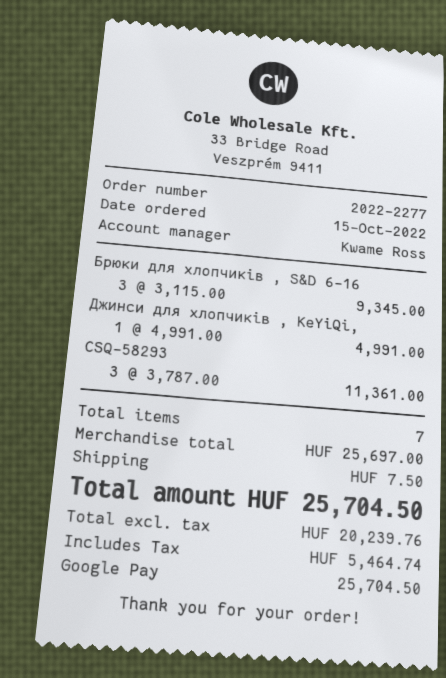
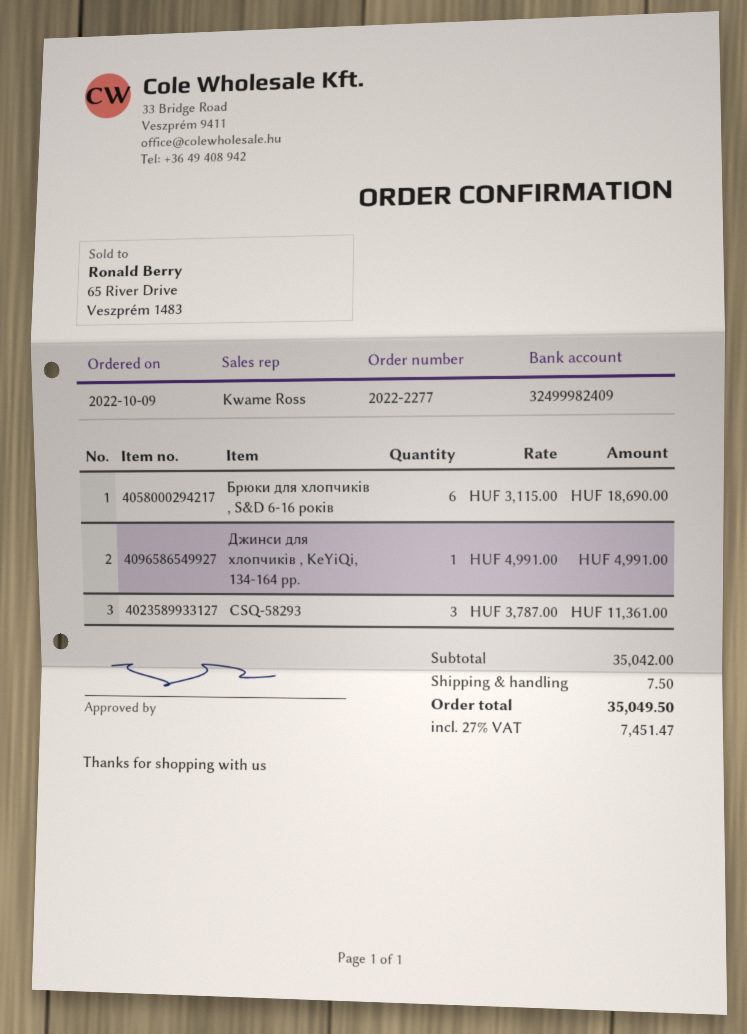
order date: 2022-10-15 -> 2022-10-09
Брюки для хлопчиків , S&D 6-16: 3 x 3115.00 = 9345.00 -> 6 x 3115.00 = 18690.00
subtotal: 25697.00 -> 35042.00
tax: 5464.74 -> 7451.47
total: 25704.50 -> 35049.50

